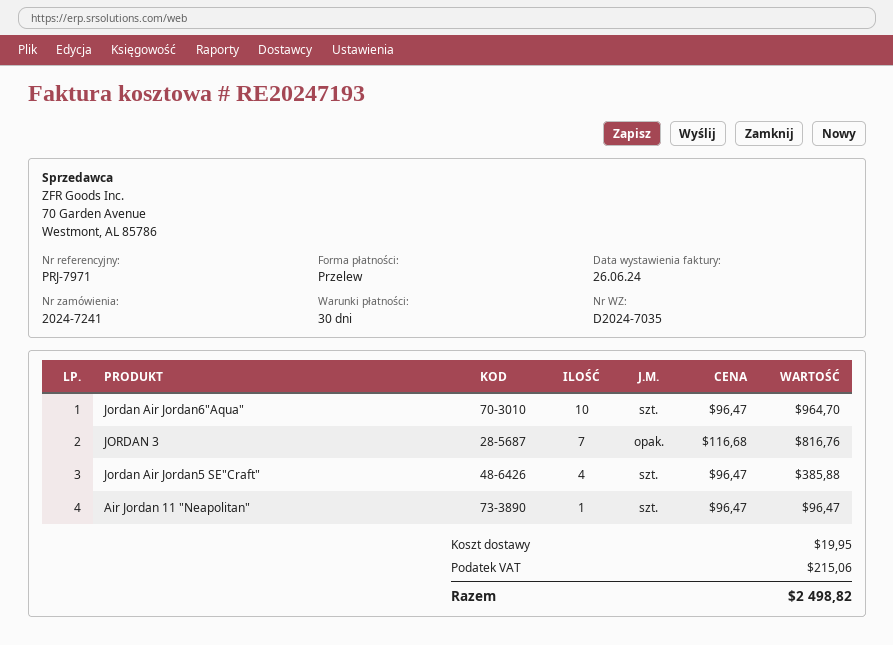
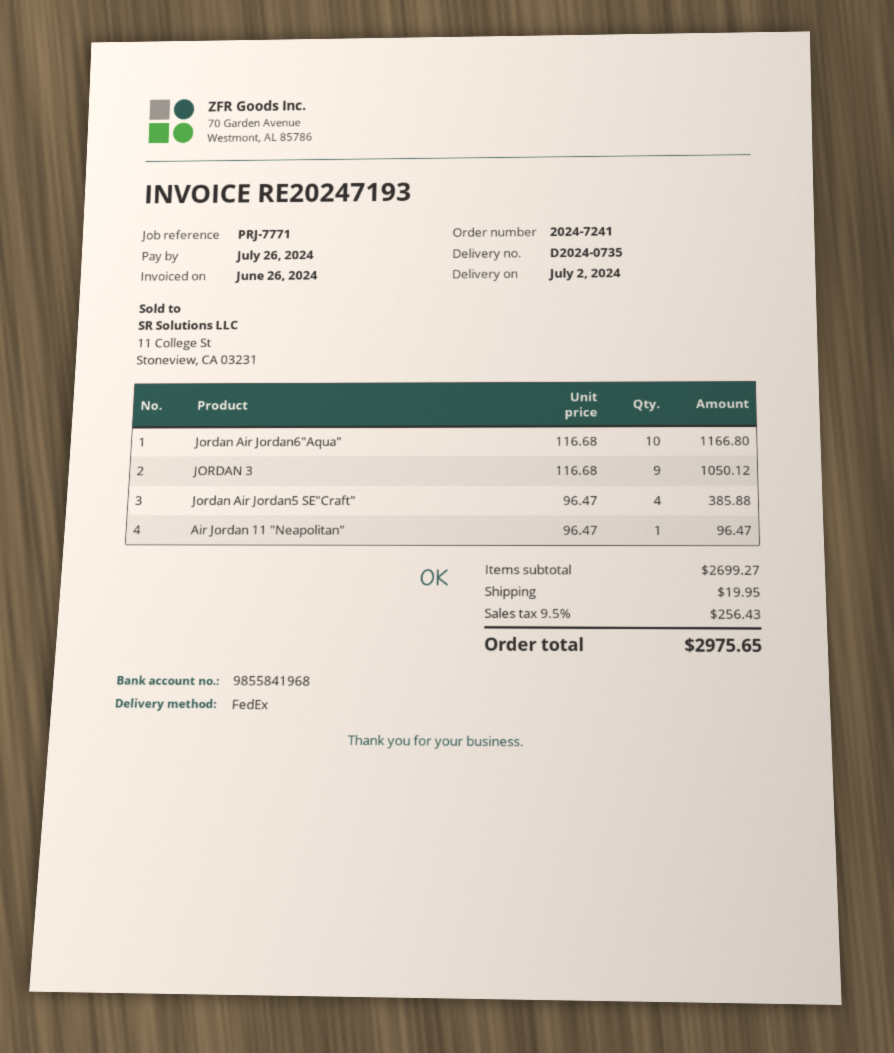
delivery note number: D2024-7035 -> D2024-0735
reference: PRJ-7971 -> PRJ-7771
Jordan Air Jordan6"Aqua": 10 x 96.47 = 964.70 -> 10 x 116.68 = 1166.80
JORDAN 3: 7 x 116.68 = 816.76 -> 9 x 116.68 = 1050.12
tax: 215.06 -> 256.43
total: 2498.82 -> 2975.65

